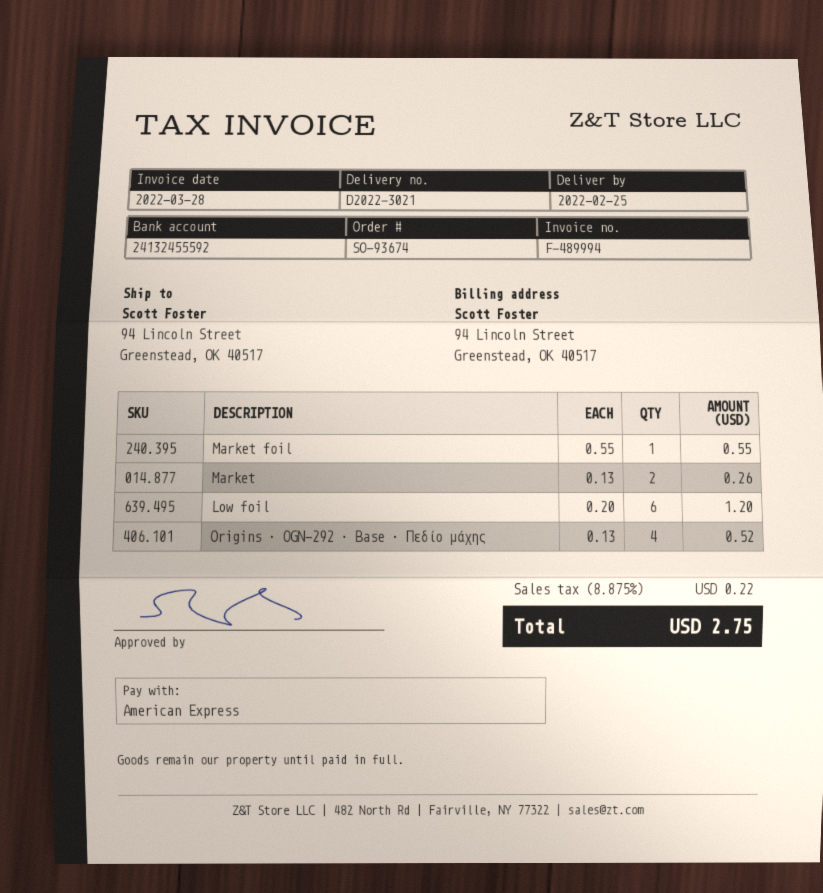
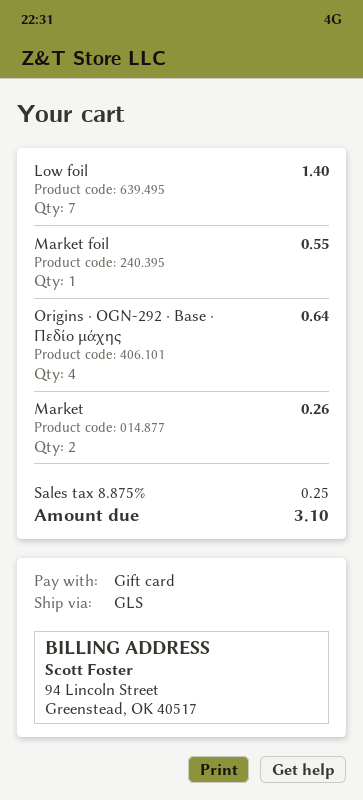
payment method: American Express -> gift card
Low foil: 6 for 1.20 -> 7 for 1.40
Origins · OGN-292 · Base · Πεδίο μάχης: 4 for 0.52 -> 4 for 0.64
tax: 8.875% = 0.22 -> 8.875% = 0.25
total: 2.75 -> 3.10

